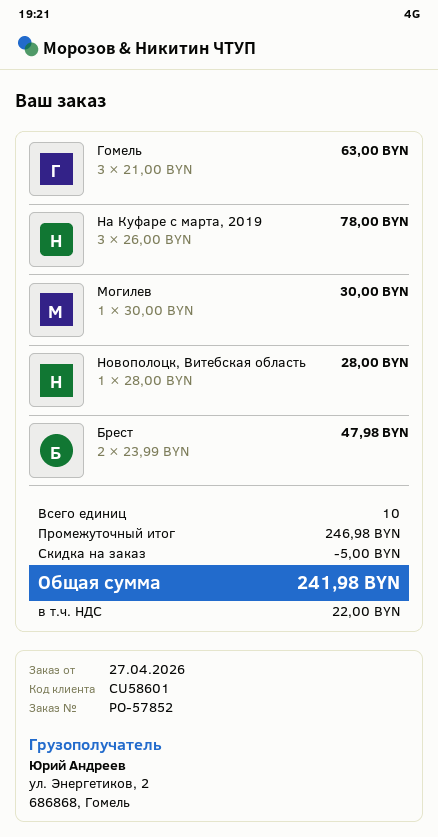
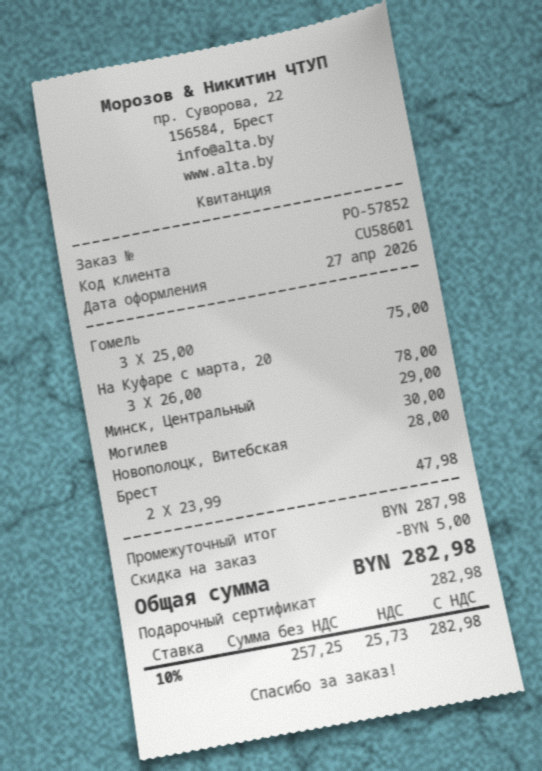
Гомель: 3 x 21.00 = 63.00 -> 3 x 25.00 = 75.00
Минск, Центральный: none -> 1 x 29.00 = 29.00
subtotal: 246.98 -> 287.98
tax: 22.00 -> 25.73
total: 241.98 -> 282.98

